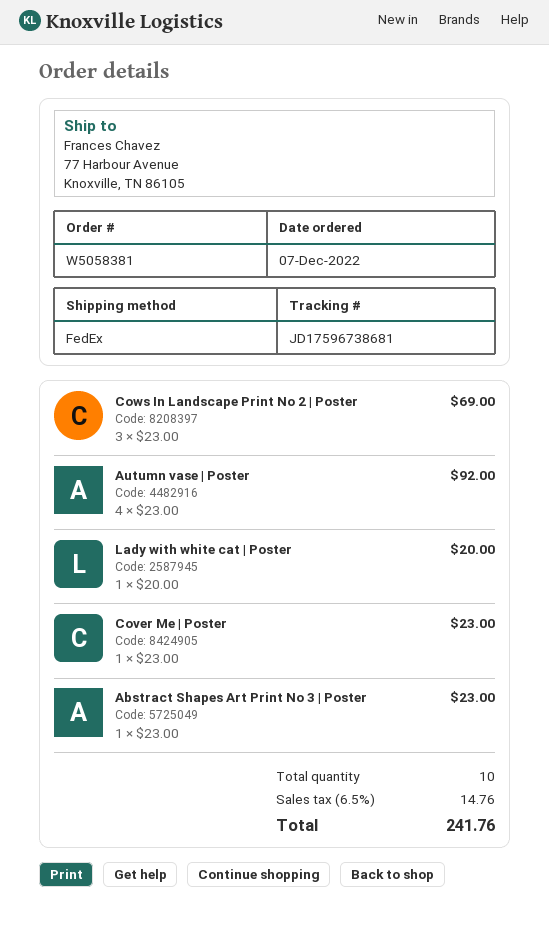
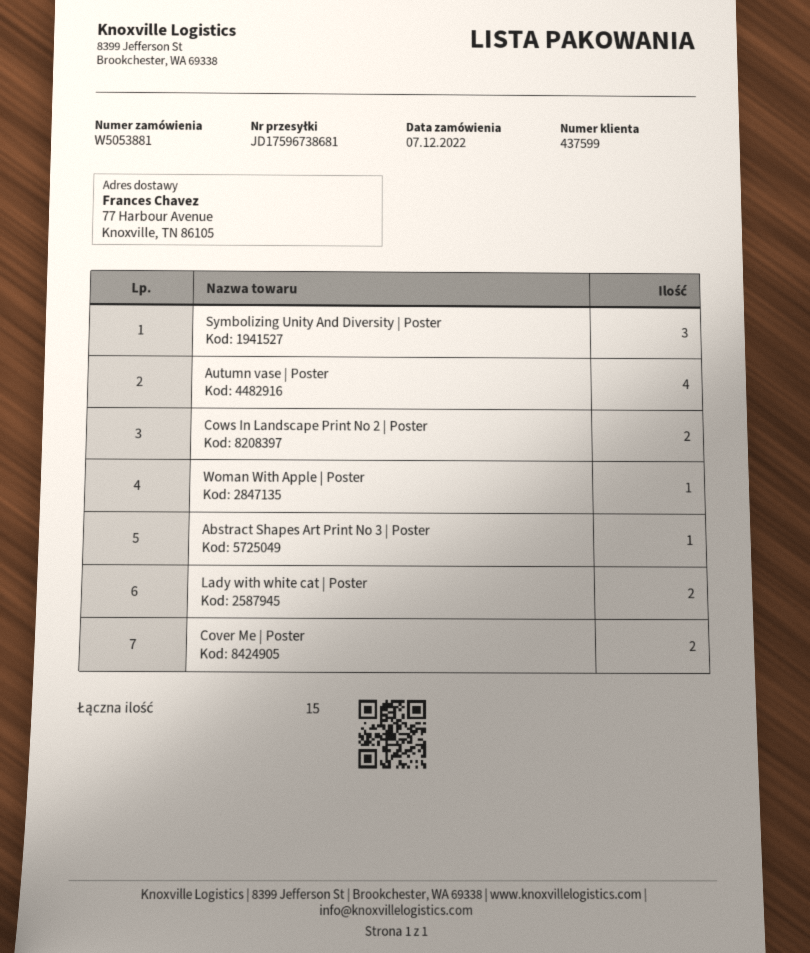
order number: W5058381 -> W5053881
Cows In Landscape Print No 2 | Poster: 3 -> 2
Lady with white cat | Poster: 1 -> 2
Cover Me | Poster: 1 -> 2
Symbolizing Unity And Diversity | Poster: none -> 3
Woman With Apple | Poster: none -> 1
total quantity: 10 -> 15

